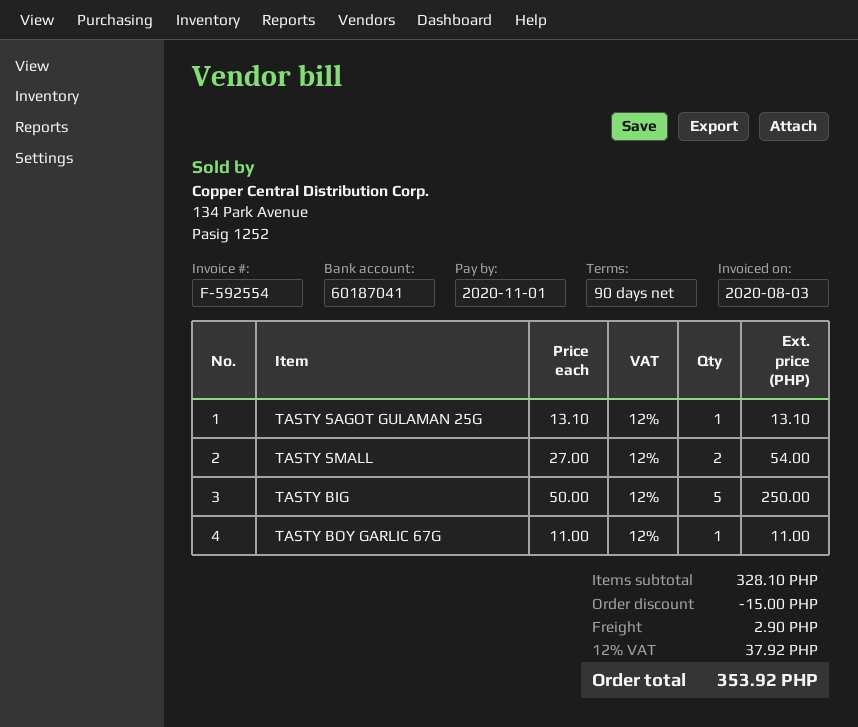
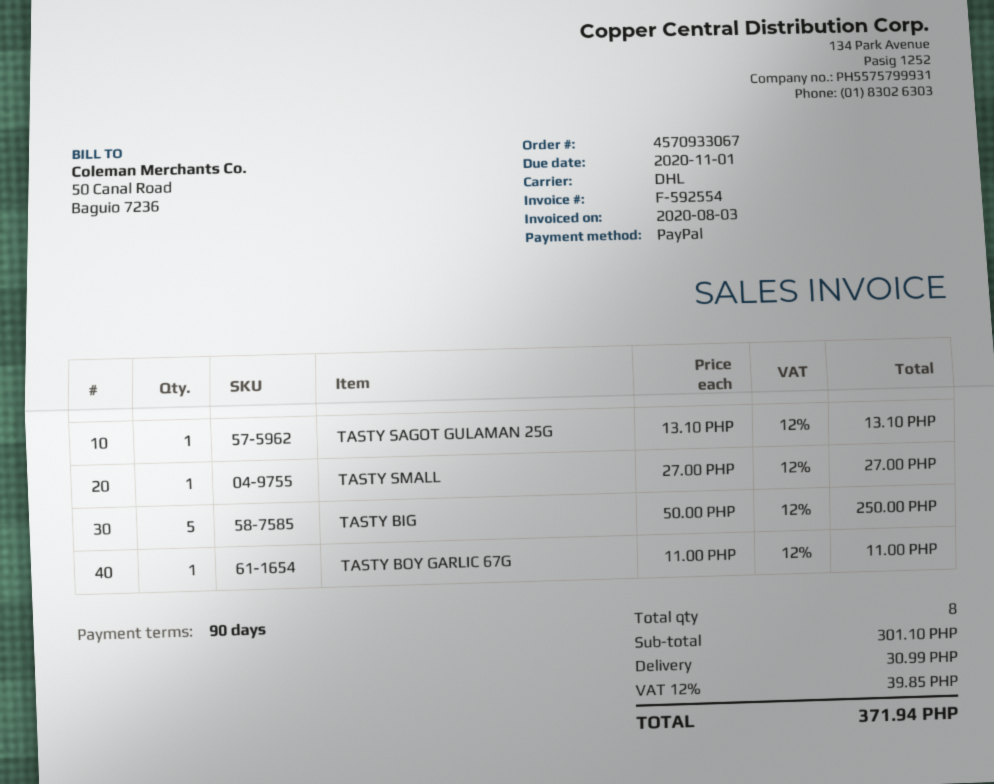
TASTY SMALL: 2 x 27.00 = 54.00 -> 1 x 27.00 = 27.00
subtotal: 328.10 -> 301.10
discount: 15.00 -> none
shipping: 2.90 -> 30.99
tax: 12% = 37.92 -> 12% = 39.85
total: 353.92 -> 371.94

